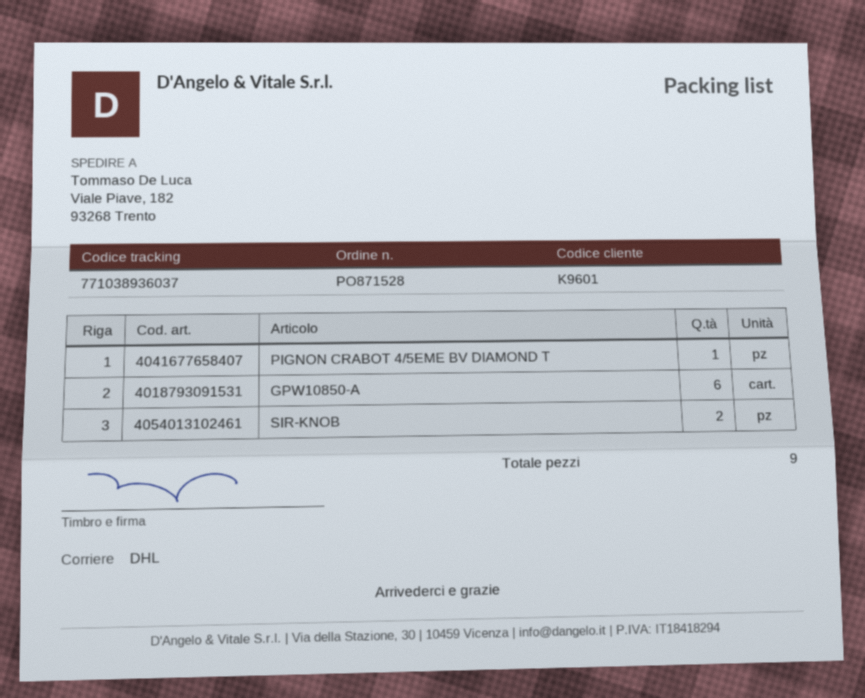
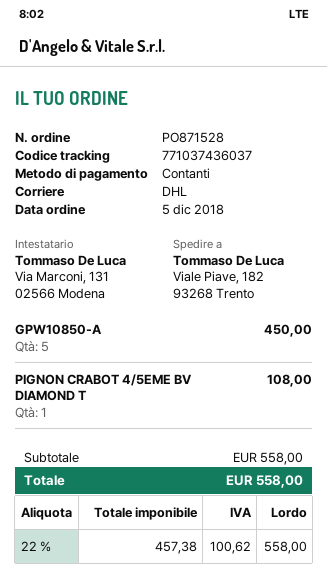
tracking number: 771038936037 -> 771037436037
GPW10850-A: 6 -> 5
SIR-KNOB: 2 -> none

